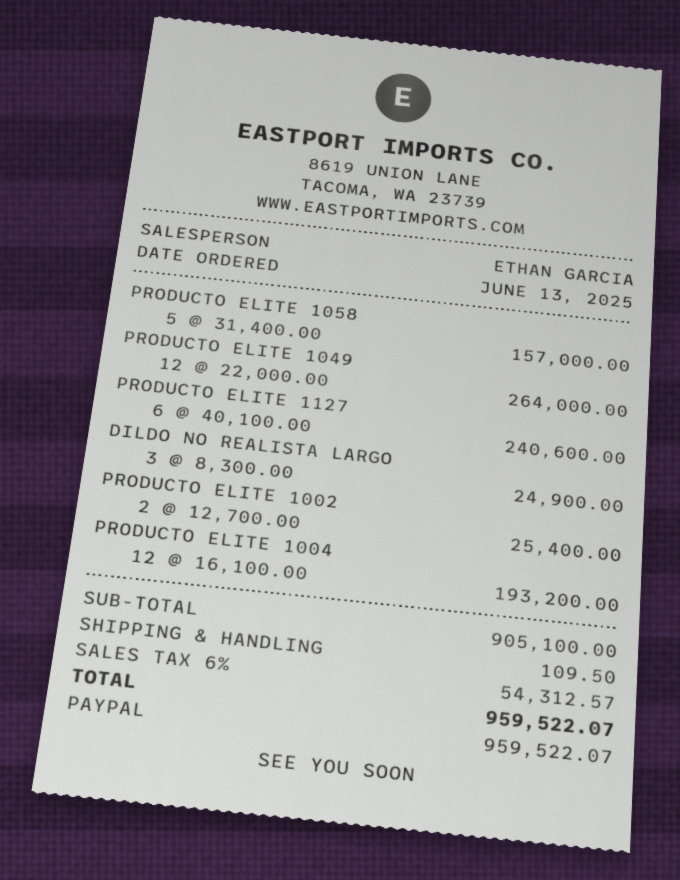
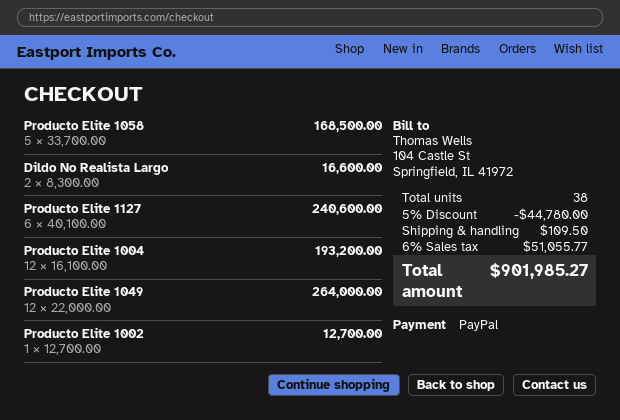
PRODUCTO ELITE 1058: 5 x 31400.00 = 157000.00 -> 5 x 33700.00 = 168500.00
DILDO NO REALISTA LARGO: 3 x 8300.00 = 24900.00 -> 2 x 8300.00 = 16600.00
PRODUCTO ELITE 1002: 2 x 12700.00 = 25400.00 -> 1 x 12700.00 = 12700.00
discount: none -> 5% = 44780.00
tax: 6% = 54312.57 -> 6% = 51055.77
total: 959522.07 -> 901985.27

